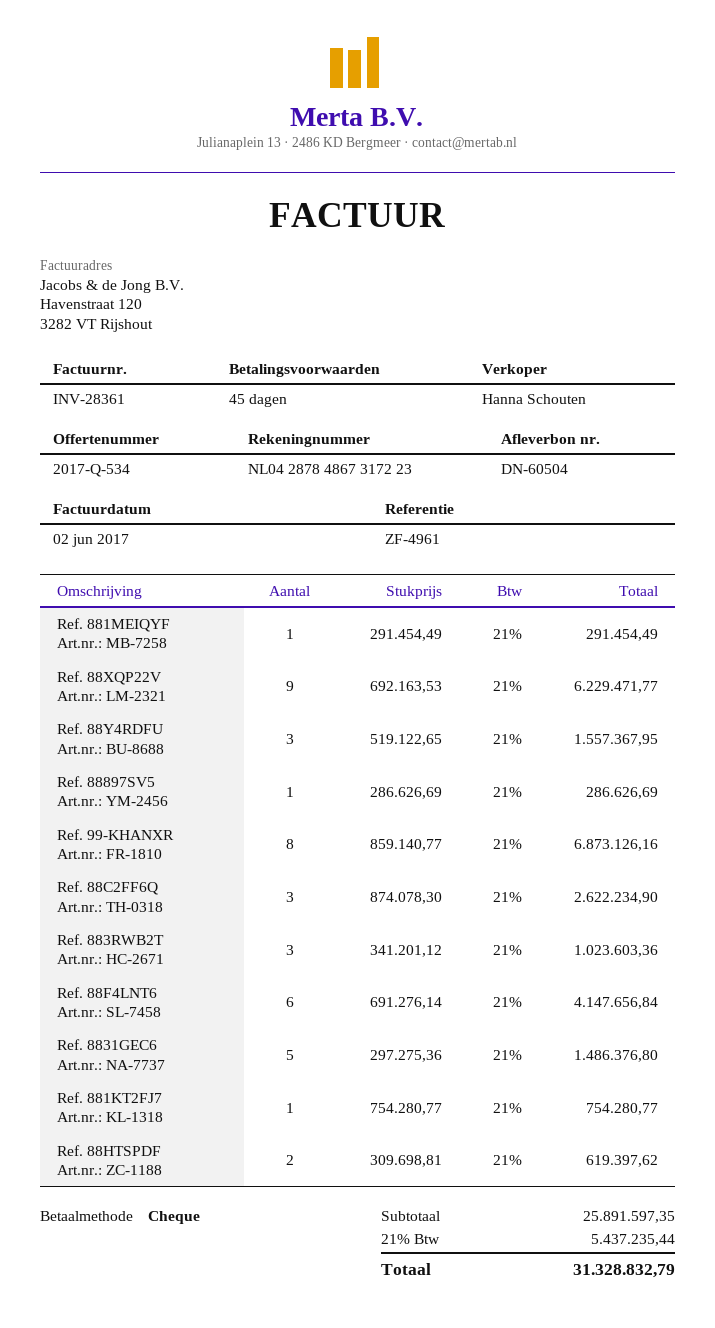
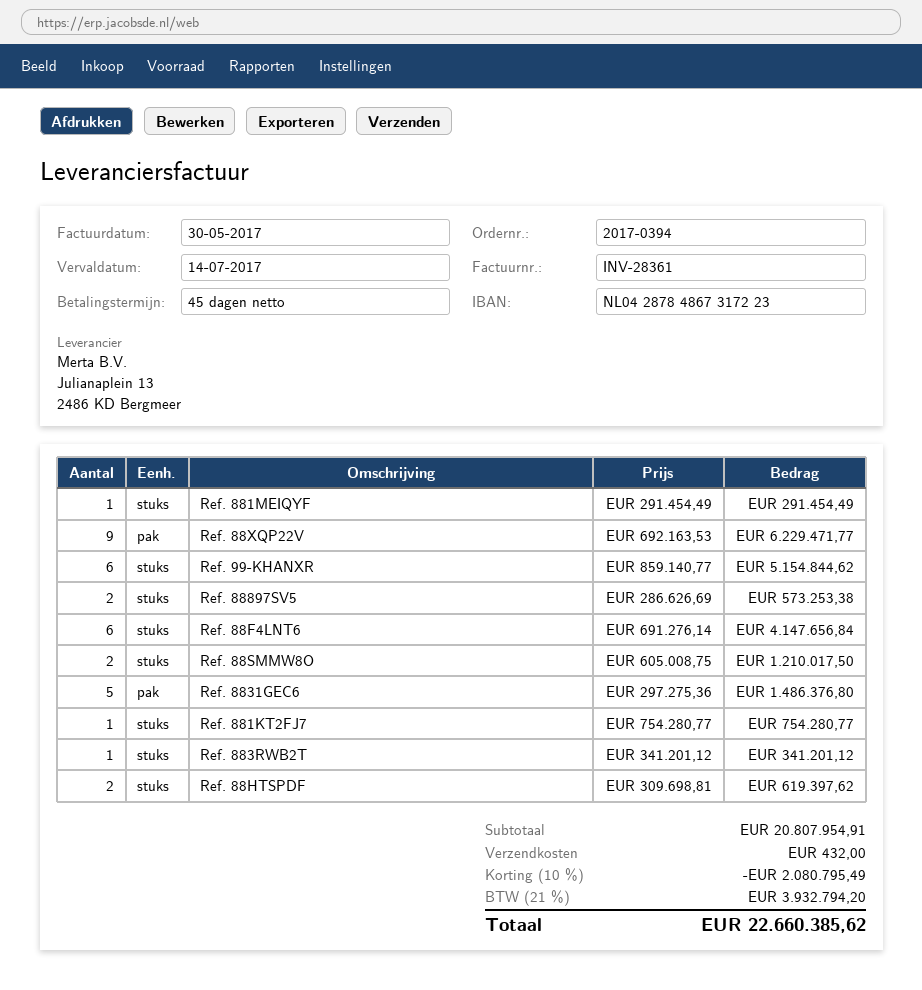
invoice date: 2017-06-02 -> 2017-05-30
Ref. 88Y4RDFU: 3 x 519122.65 = 1557367.95 -> none
Ref. 88897SV5: 1 x 286626.69 = 286626.69 -> 2 x 286626.69 = 573253.38
Ref. 99-KHANXR: 8 x 859140.77 = 6873126.16 -> 6 x 859140.77 = 5154844.62
Ref. 88C2FF6Q: 3 x 874078.30 = 2622234.90 -> none
Ref. 883RWB2T: 3 x 341201.12 = 1023603.36 -> 1 x 341201.12 = 341201.12
Ref. 88SMMW8O: none -> 2 x 605008.75 = 1210017.50
subtotal: 25891597.35 -> 20807954.91
discount: none -> 10% = 2080795.49
shipping: none -> 432.00
tax: 21% = 5437235.44 -> 21% = 3932794.20
total: 31328832.79 -> 22660385.62

